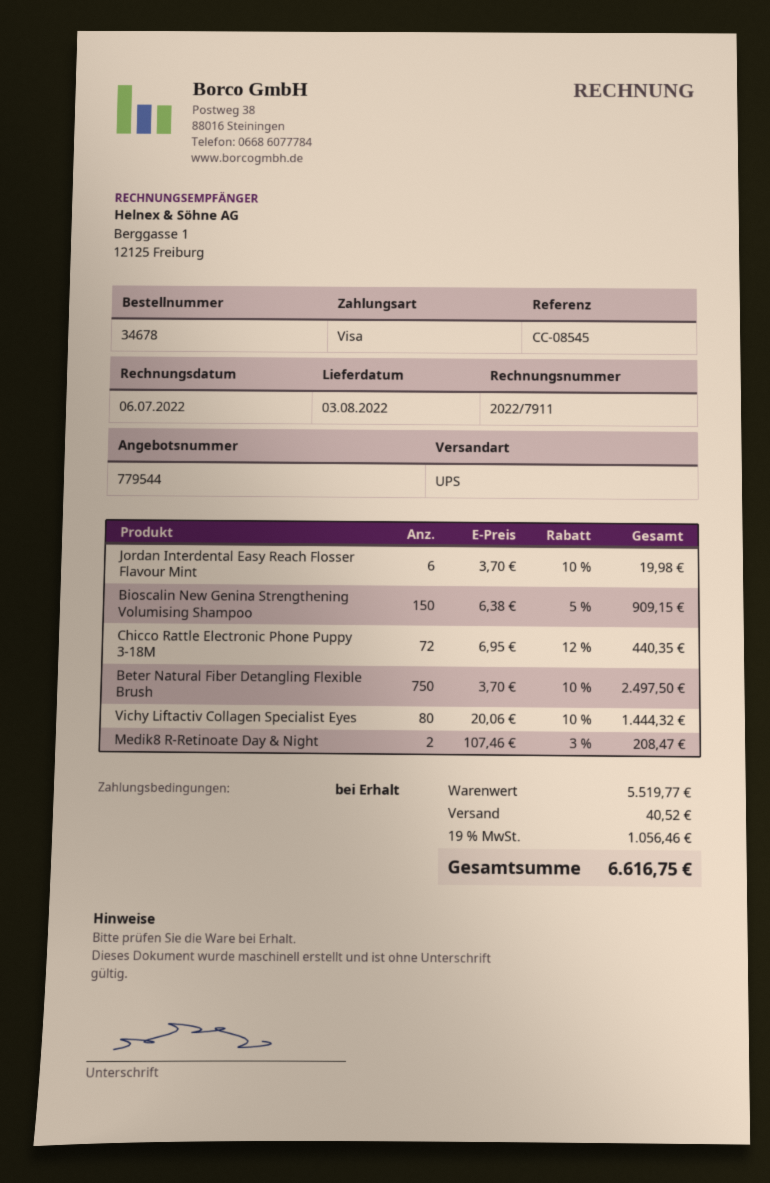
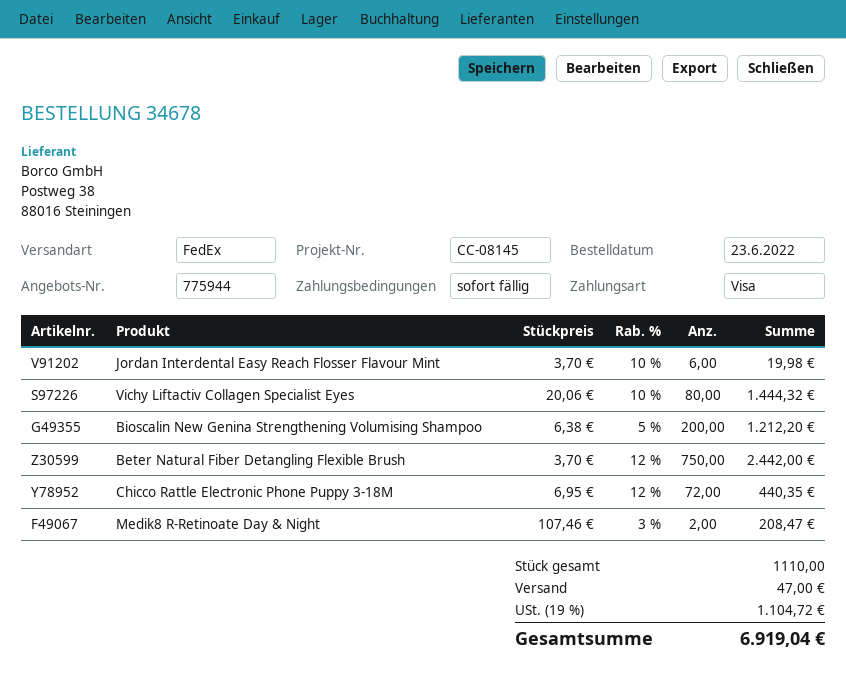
quote number: 779544 -> 775944
reference: CC-08545 -> CC-08145
shipping method: UPS -> FedEx
Bioscalin New Genina Strengthening Volumising Shampoo: 150 x 6.38 - 5% = 909.15 -> 200 x 6.38 - 5% = 1212.20
Beter Natural Fiber Detangling Flexible Brush: 750 x 3.70 - 10% = 2497.50 -> 750 x 3.70 - 12% = 2442.00
shipping: 40.52 -> 47.00
tax: 19% = 1056.46 -> 19% = 1104.72
total: 6616.75 -> 6919.04

